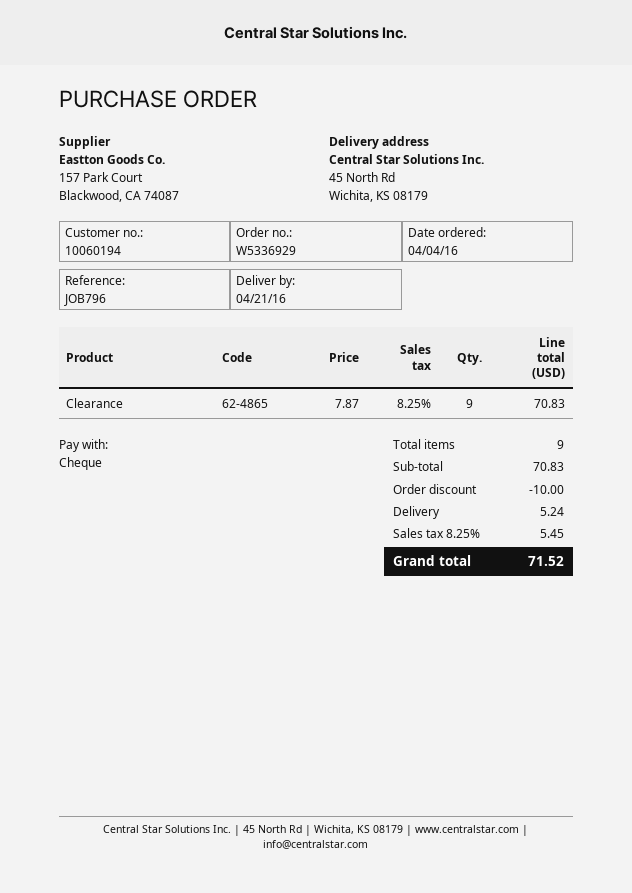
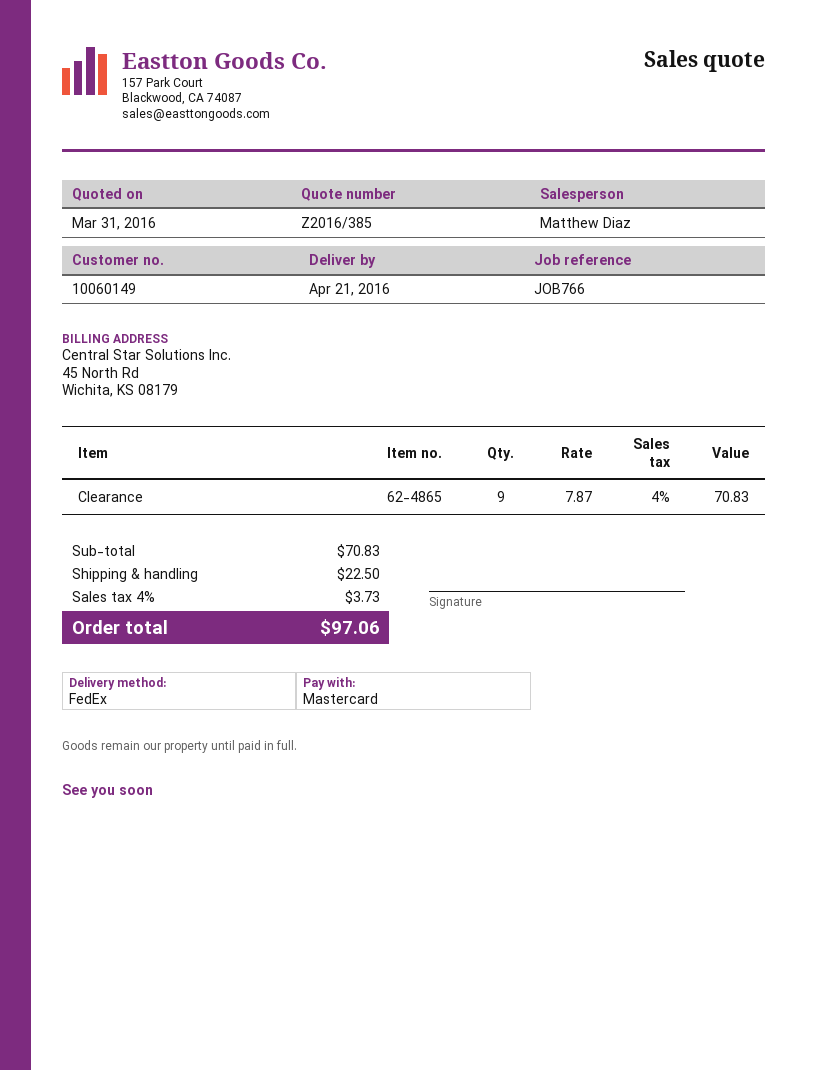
customer number: 10060194 -> 10060149
reference: JOB796 -> JOB766
payment method: cheque -> Mastercard
discount: 10.00 -> none
shipping: 5.24 -> 22.50
tax: 8.25% = 5.45 -> 4% = 3.73
total: 71.52 -> 97.06

